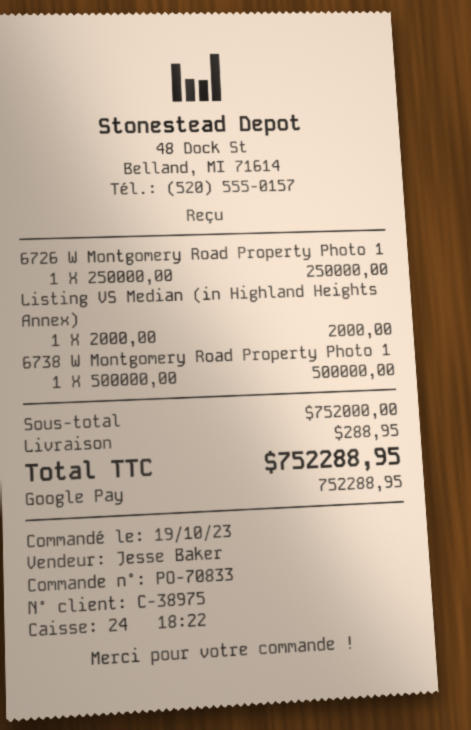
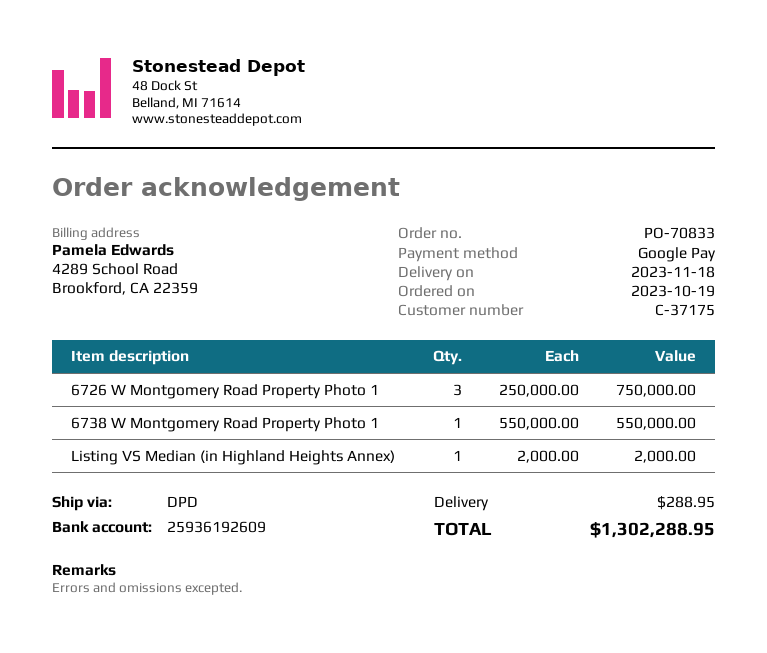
customer number: C-38975 -> C-37175
6726 W Montgomery Road Property Photo 1: 1 x 250000.00 = 250000.00 -> 3 x 250000.00 = 750000.00
6738 W Montgomery Road Property Photo 1: 1 x 500000.00 = 500000.00 -> 1 x 550000.00 = 550000.00
total: 752288.95 -> 1302288.95

